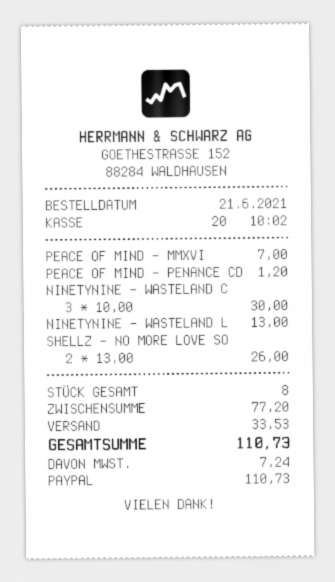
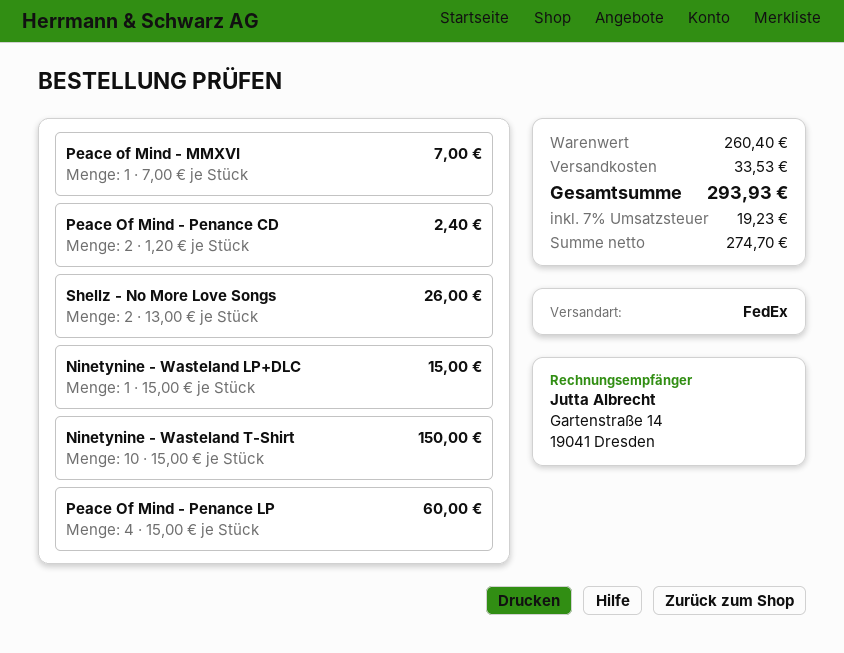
PEACE OF MIND - PENANCE CD: 1 x 1.20 = 1.20 -> 2 x 1.20 = 2.40
NINETYNINE - WASTELAND C: 3 x 10.00 = 30.00 -> none
NINETYNINE - WASTELAND L: 1 x 13.00 = 13.00 -> 1 x 15.00 = 15.00
Ninetynine - Wasteland T-Shirt: none -> 10 x 15.00 = 150.00
Peace Of Mind - Penance LP: none -> 4 x 15.00 = 60.00
subtotal: 77.20 -> 260.40
tax: 7.24 -> 19.23
total: 110.73 -> 293.93

